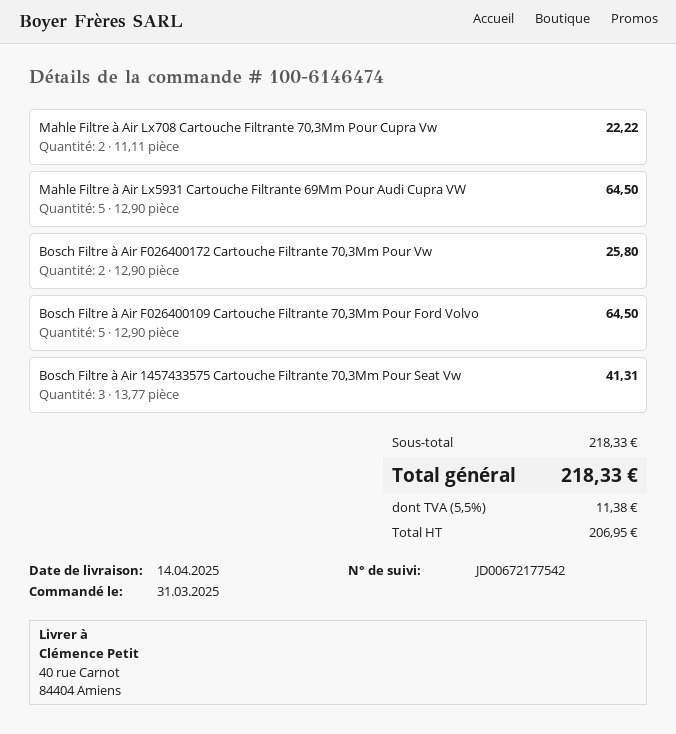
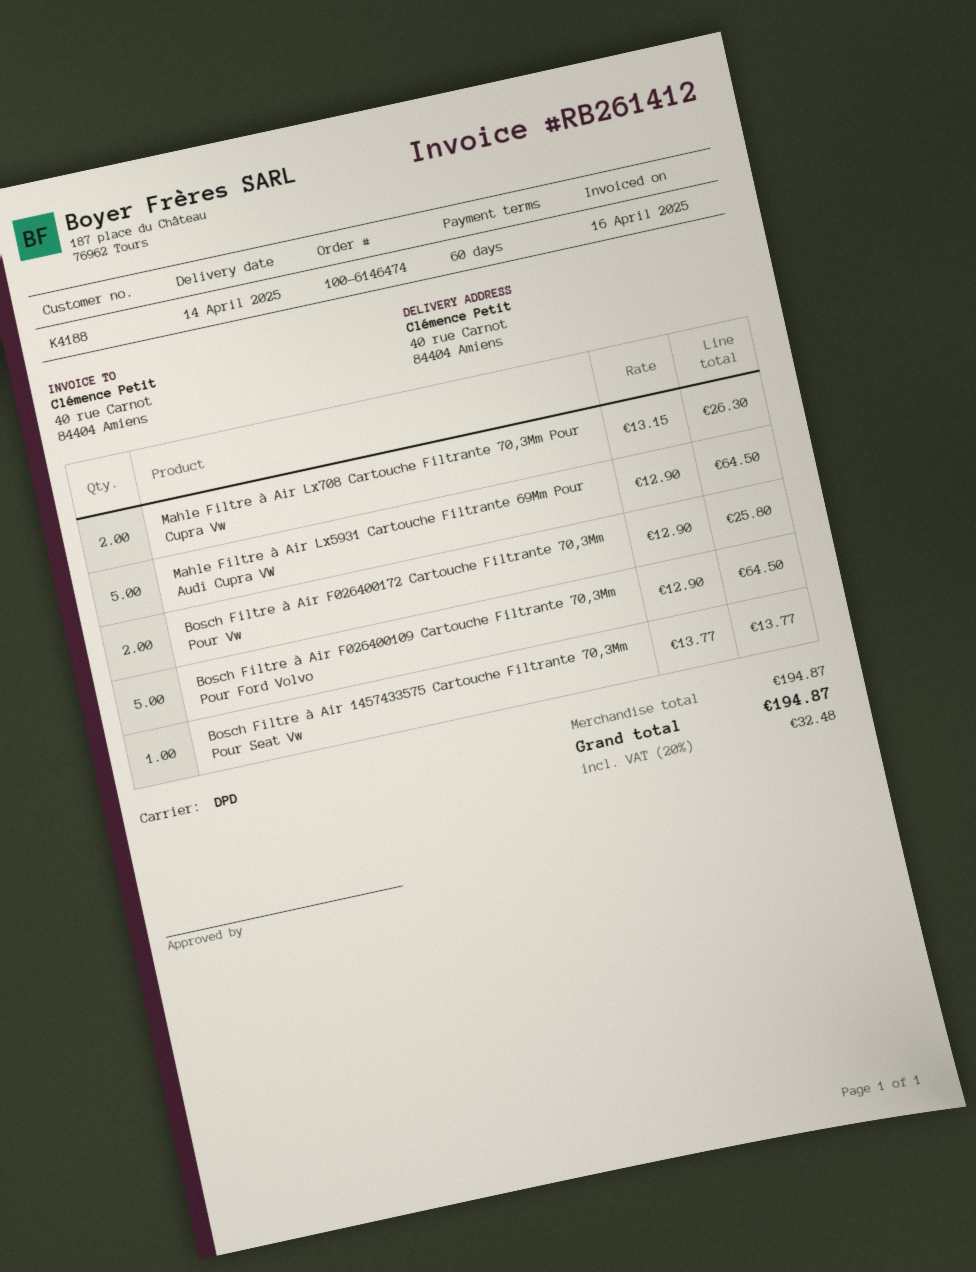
Mahle Filtre à Air Lx708 Cartouche Filtrante 70,3Mm Pour Cupra Vw: 2 x 11.11 = 22.22 -> 2 x 13.15 = 26.30
Bosch Filtre à Air 1457433575 Cartouche Filtrante 70,3Mm Pour Seat Vw: 3 x 13.77 = 41.31 -> 1 x 13.77 = 13.77
subtotal: 218.33 -> 194.87
tax: 5.5% = 11.38 -> 20% = 32.48
total: 218.33 -> 194.87

